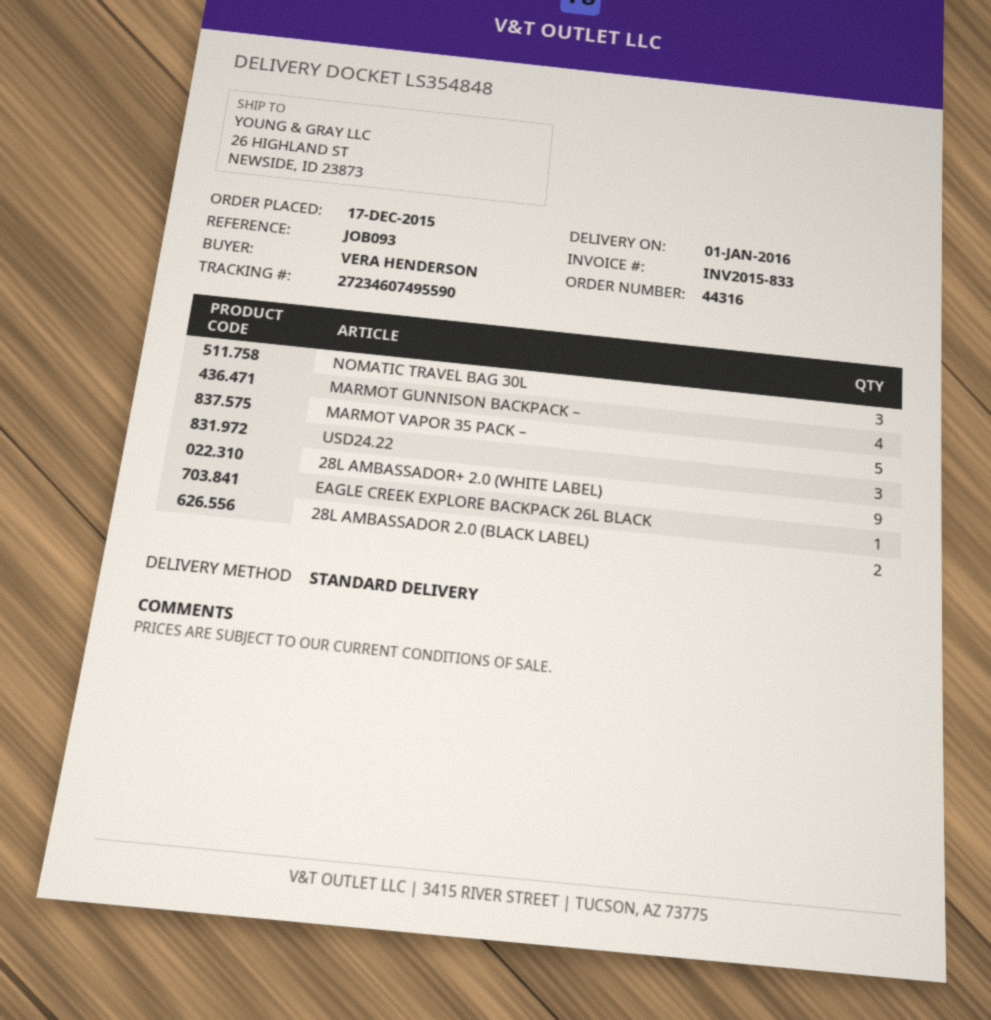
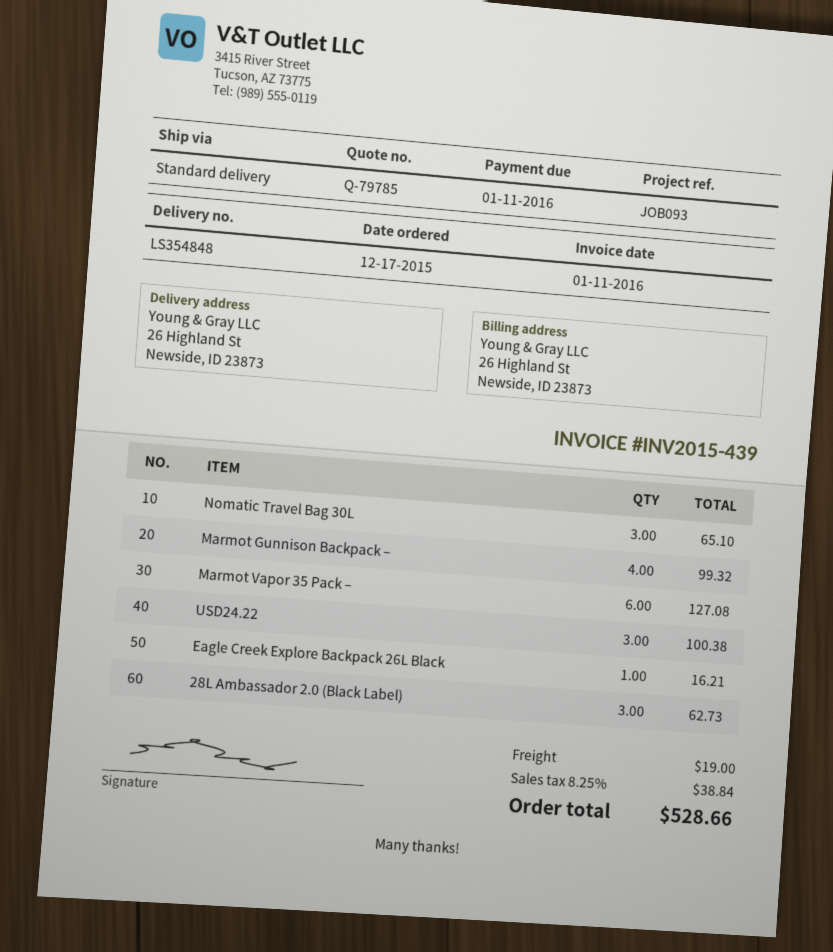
invoice number: INV2015-833 -> INV2015-439
MARMOT VAPOR 35 PACK –: 5 -> 6
28L AMBASSADOR+ 2.0 (WHITE LABEL): 9 -> none
28L AMBASSADOR 2.0 (BLACK LABEL): 2 -> 3

